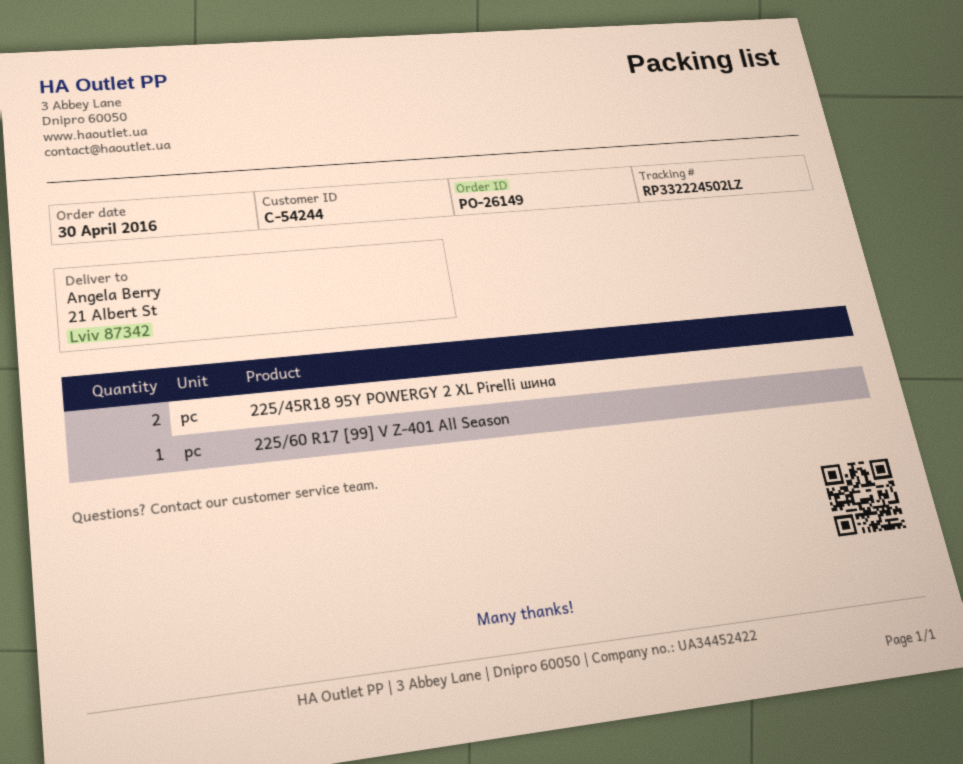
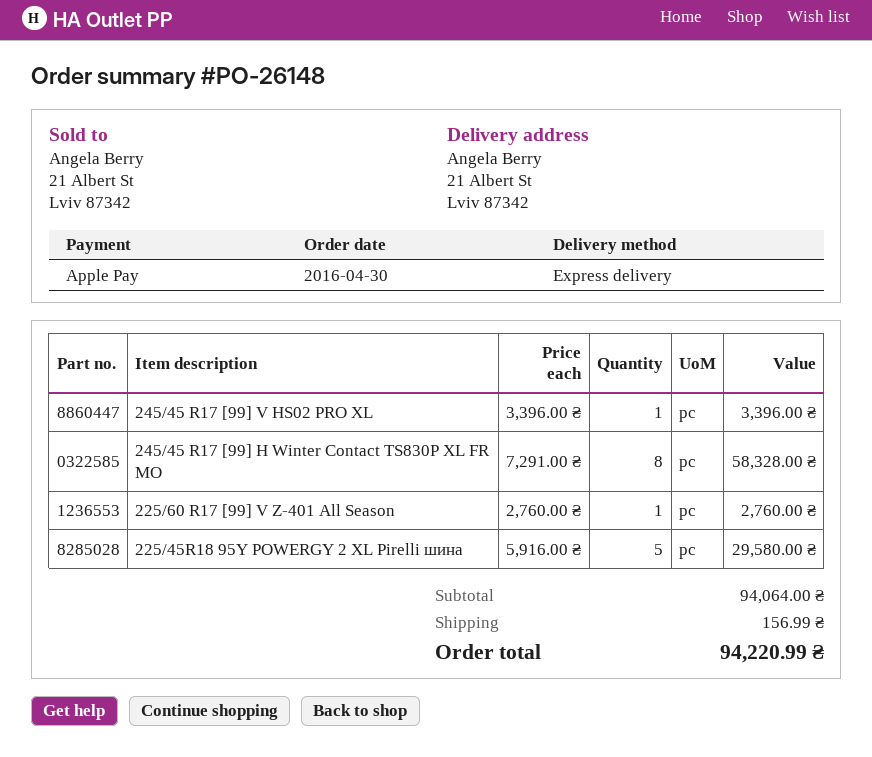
order number: PO-26149 -> PO-26148
225/45R18 95Y POWERGY 2 XL Pirelli шина: 2 -> 5
245/45 R17 [99] V HS02 PRO XL: none -> 1
245/45 R17 [99] H Winter Contact TS830P XL FR MO: none -> 8

